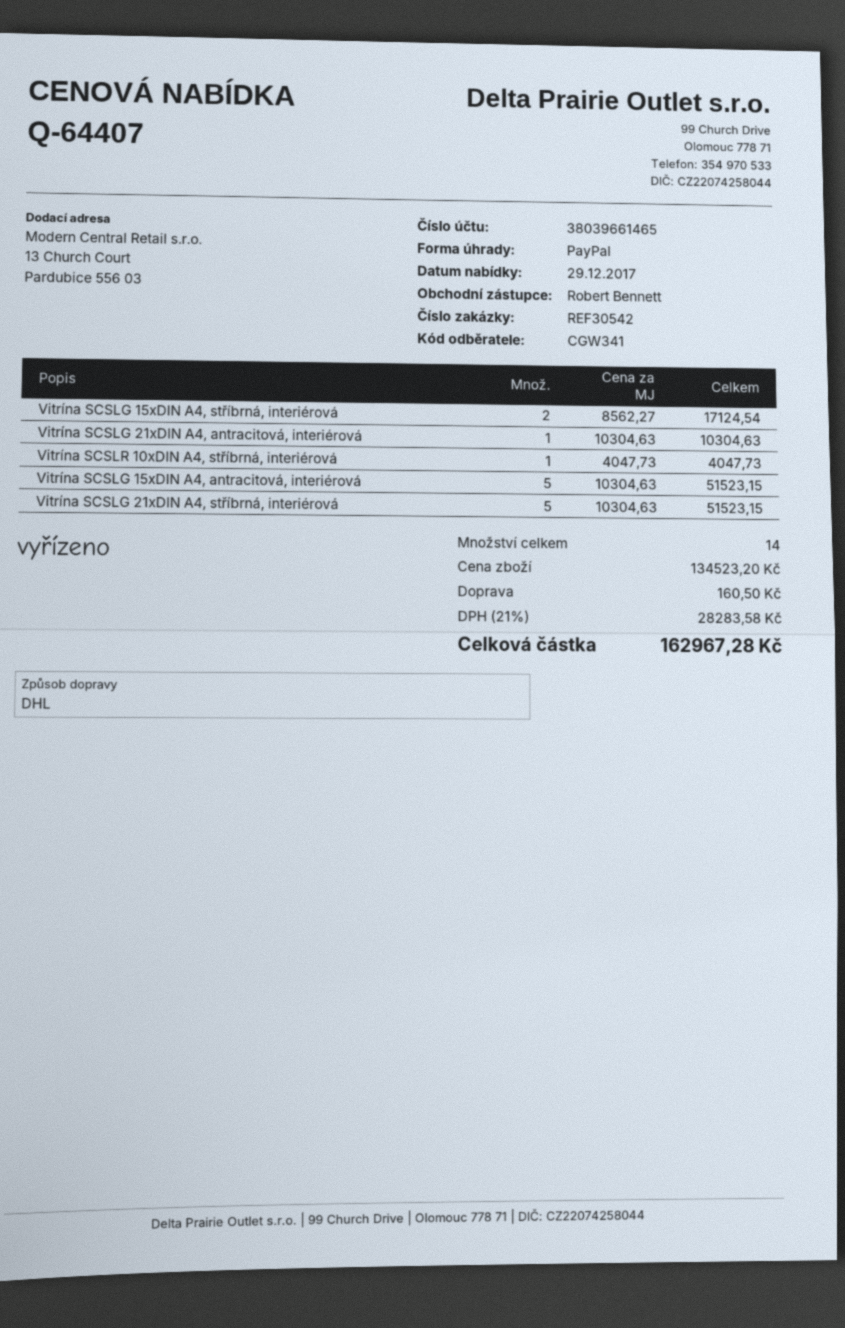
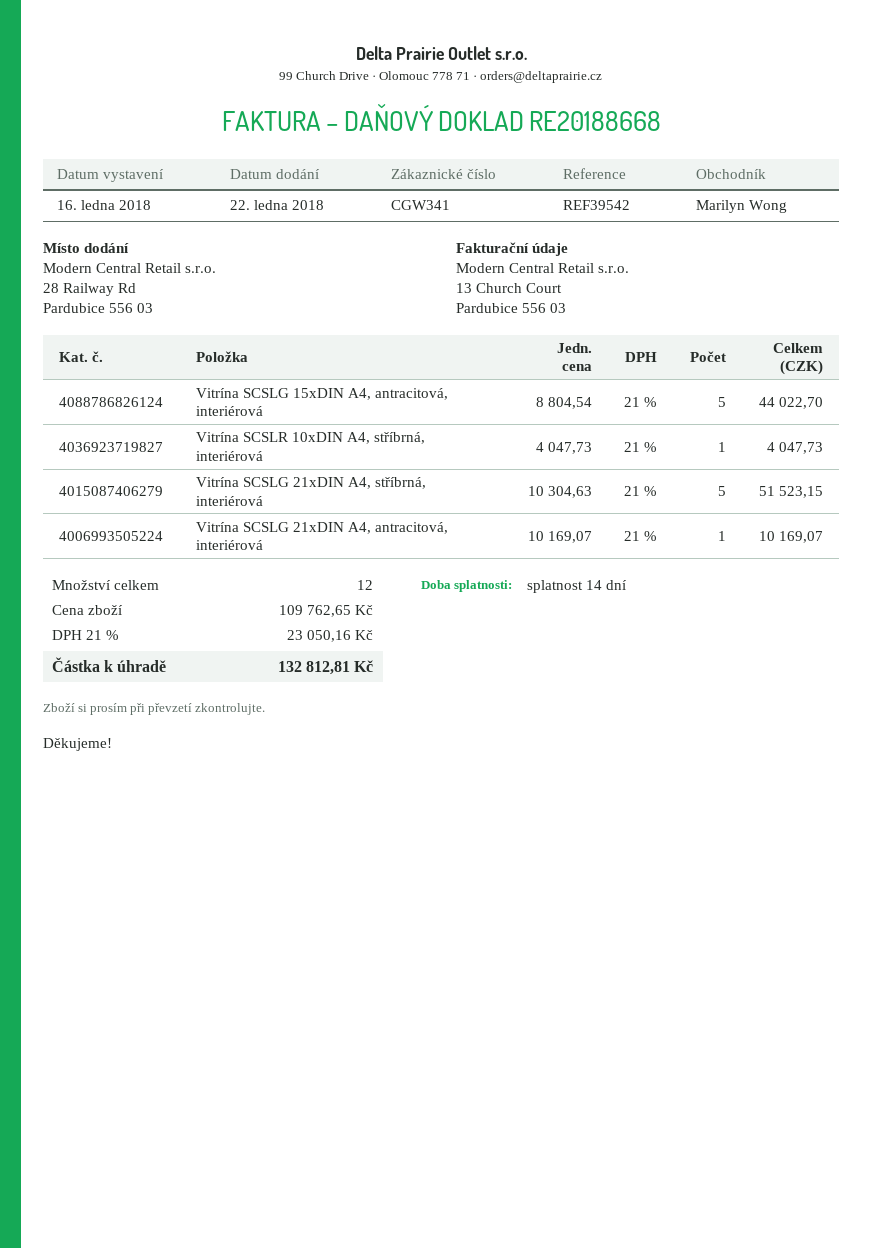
reference: REF30542 -> REF39542
sales rep: Robert Bennett -> Marilyn Wong
ship to: 13 Church Court, Pardubice 556 03 -> 28 Railway Rd, Pardubice 556 03
Vitrína SCSLG 15xDIN A4, stříbrná, interiérová: 2 x 8562.27 = 17124.54 -> none
Vitrína SCSLG 21xDIN A4, antracitová, interiérová: 1 x 10304.63 = 10304.63 -> 1 x 10169.07 = 10169.07
Vitrína SCSLG 15xDIN A4, antracitová, interiérová: 5 x 10304.63 = 51523.15 -> 5 x 8804.54 = 44022.70
total quantity: 14 -> 12
subtotal: 134523.20 -> 109762.65
shipping: 160.50 -> none
tax: 21% = 28283.58 -> 21% = 23050.16
total: 162967.28 -> 132812.81

